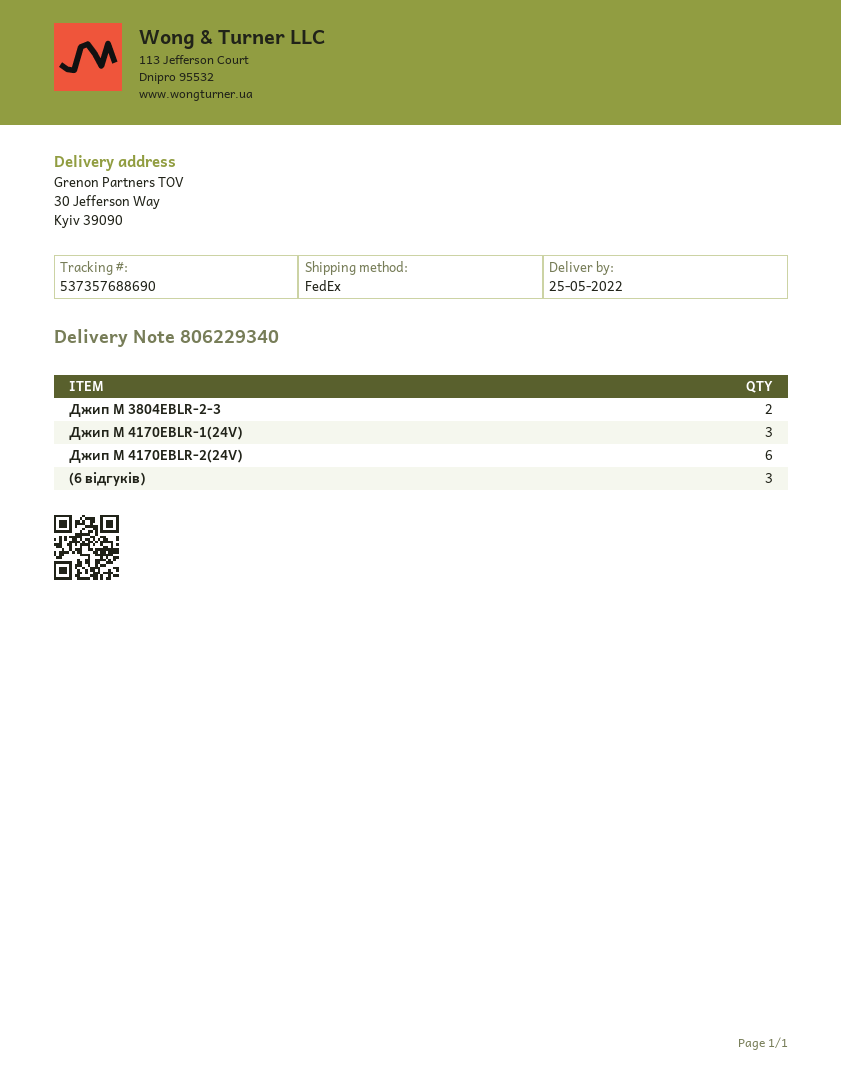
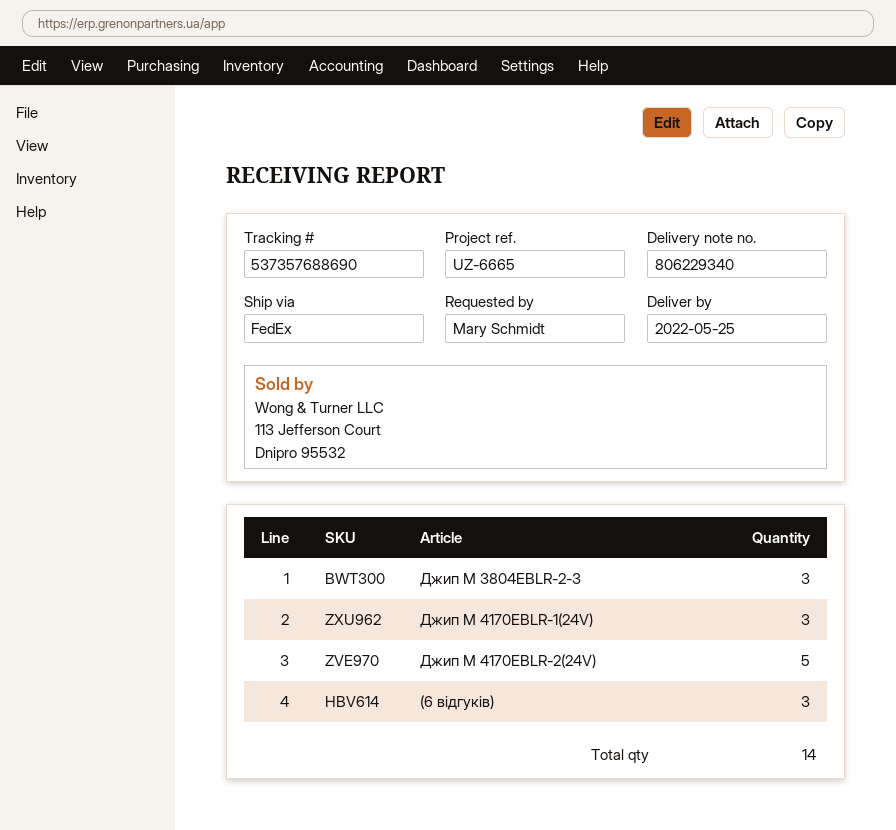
Джип M 3804EBLR-2-3: 2 -> 3
Джип M 4170EBLR-2(24V): 6 -> 5

